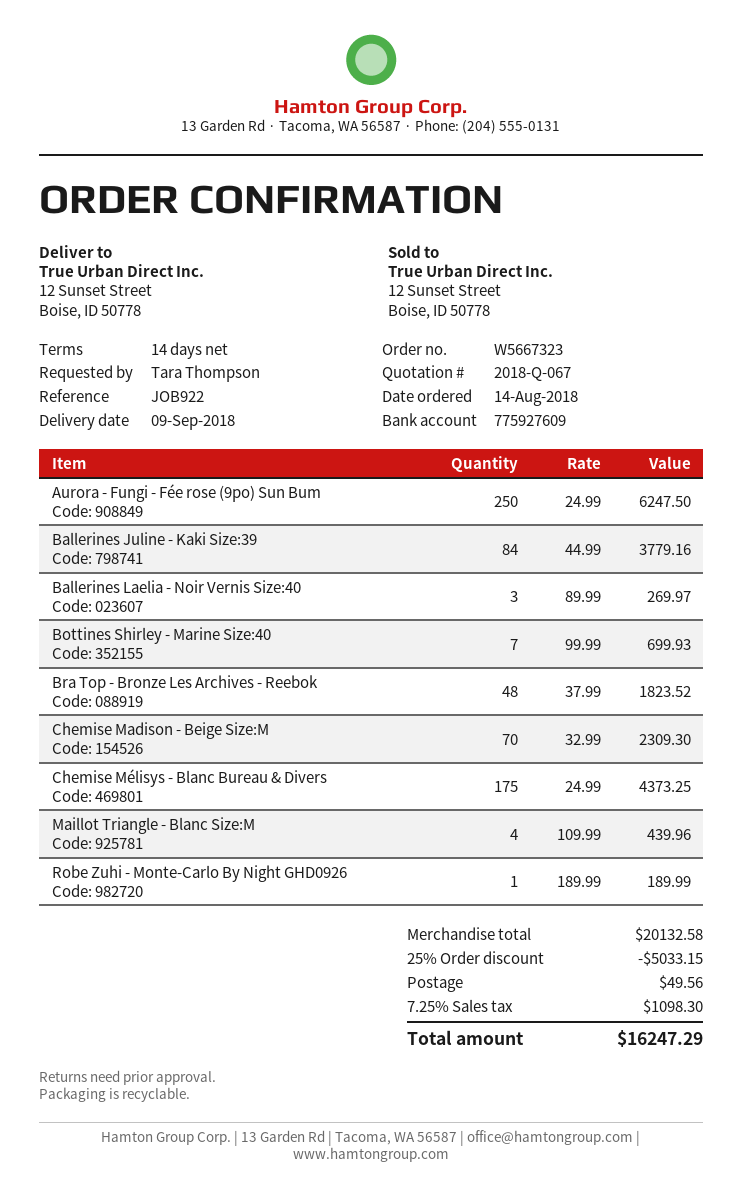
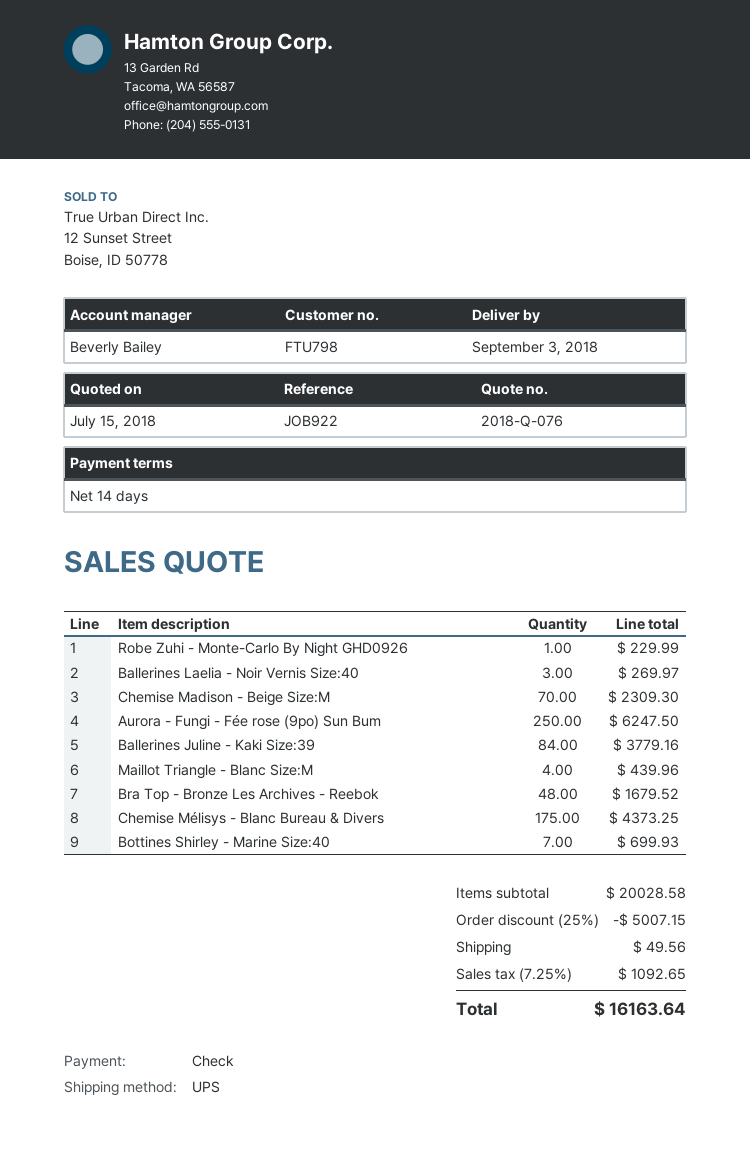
quote number: 2018-Q-067 -> 2018-Q-076
delivery date: 2018-09-09 -> 2018-09-03
Bra Top - Bronze Les Archives - Reebok: 48 for 1823.52 -> 48 for 1679.52
Robe Zuhi - Monte-Carlo By Night GHD0926: 1 for 189.99 -> 1 for 229.99
subtotal: 20132.58 -> 20028.58
discount: 25% = 5033.15 -> 25% = 5007.15
tax: 7.25% = 1098.30 -> 7.25% = 1092.65
total: 16247.29 -> 16163.64

